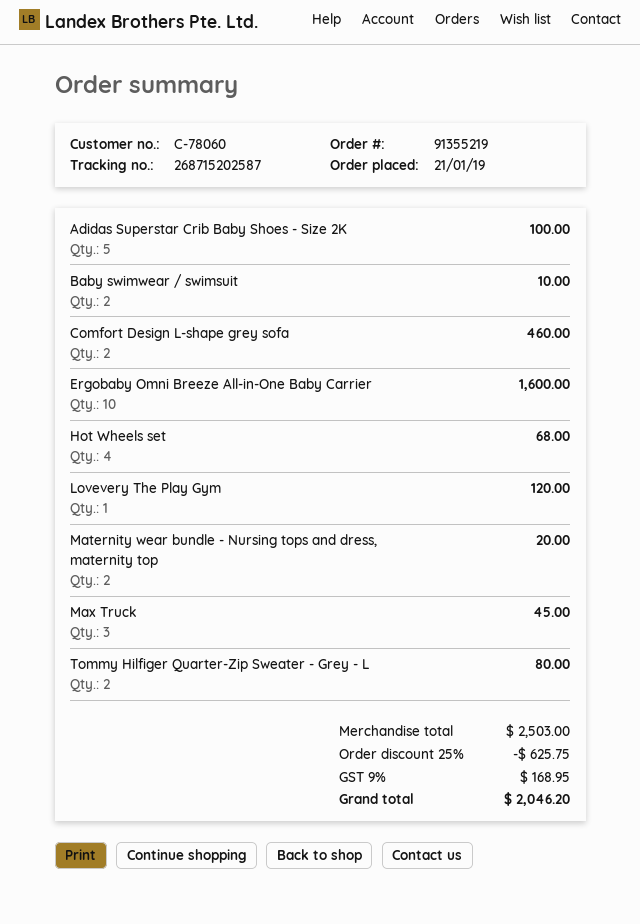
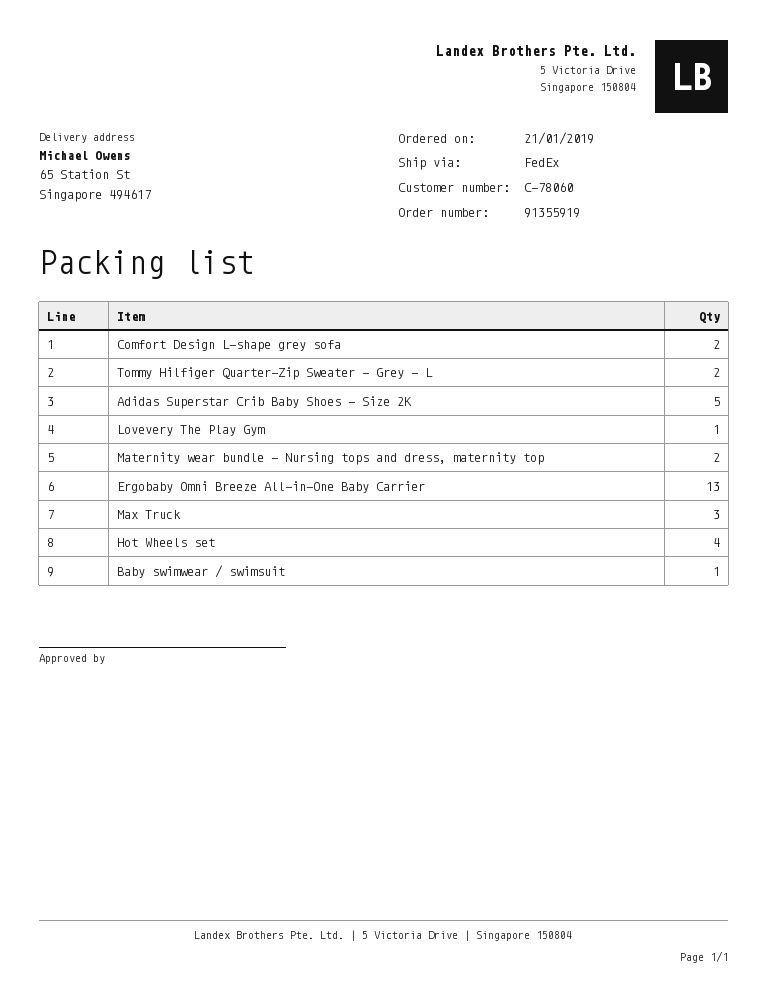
order number: 91355219 -> 91355919
Baby swimwear / swimsuit: 2 -> 1
Ergobaby Omni Breeze All-in-One Baby Carrier: 10 -> 13

